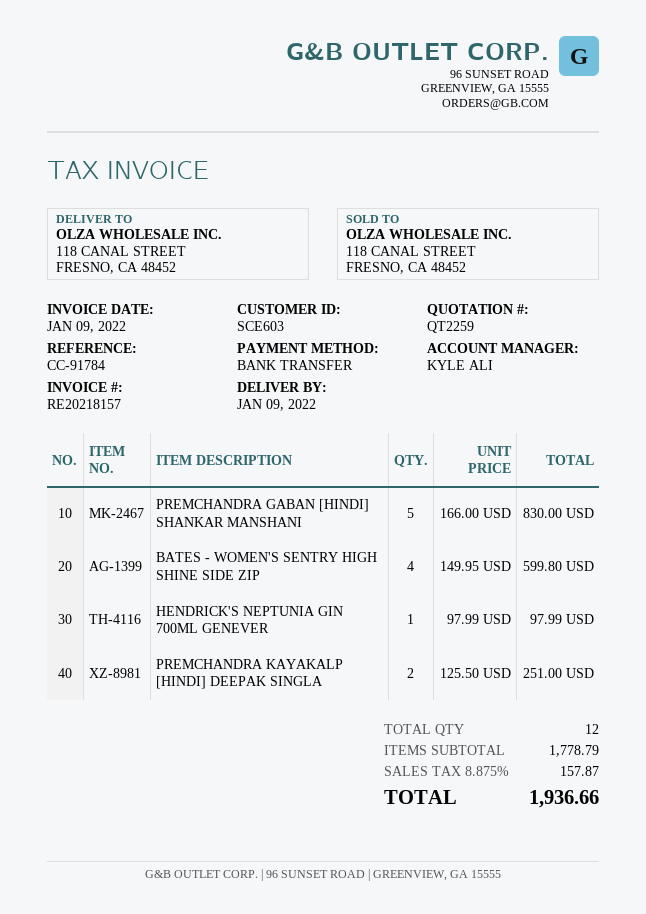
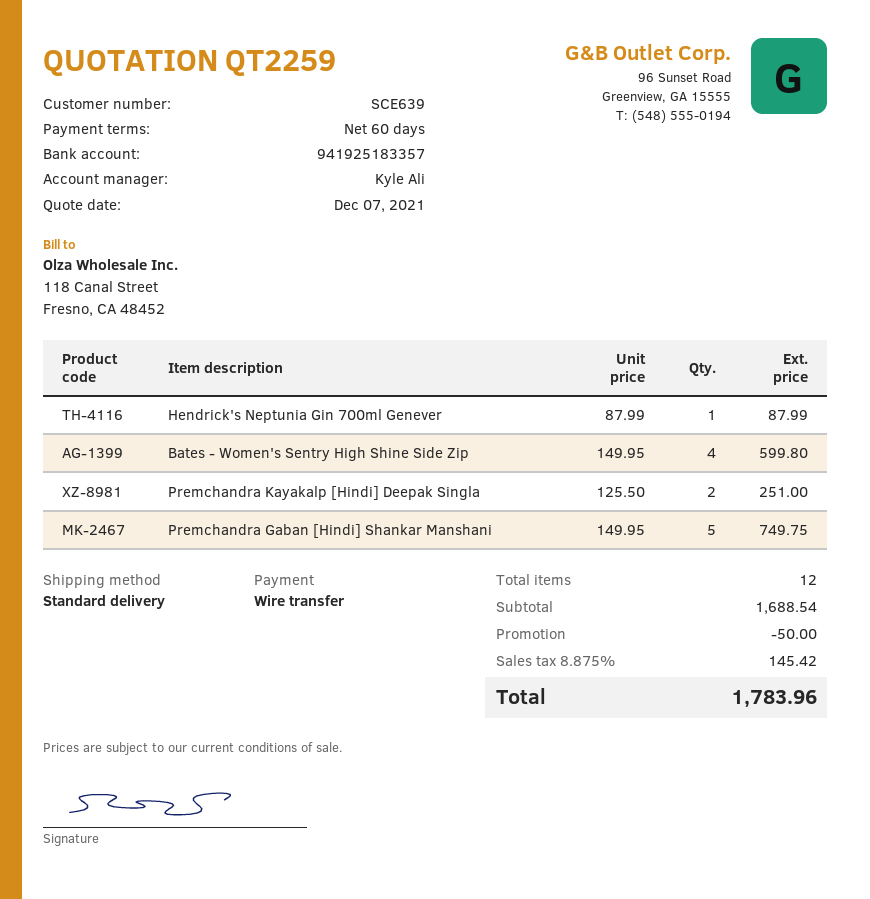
customer number: SCE603 -> SCE639
PREMCHANDRA GABAN [HINDI] SHANKAR MANSHANI: 5 x 166.00 = 830.00 -> 5 x 149.95 = 749.75
HENDRICK'S NEPTUNIA GIN 700ML GENEVER: 1 x 97.99 = 97.99 -> 1 x 87.99 = 87.99
subtotal: 1778.79 -> 1688.54
discount: none -> 50.00
tax: 8.875% = 157.87 -> 8.875% = 145.42
total: 1936.66 -> 1783.96

